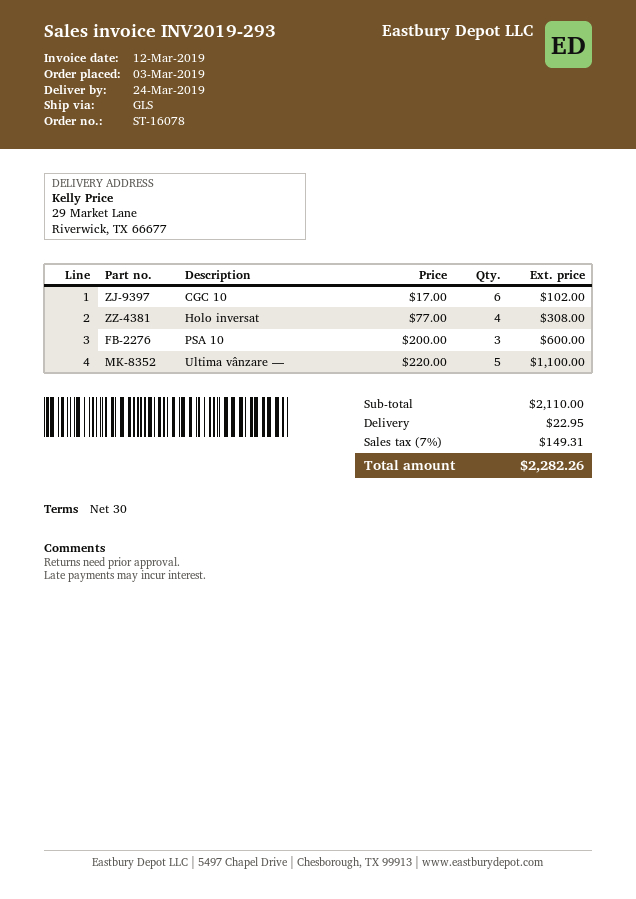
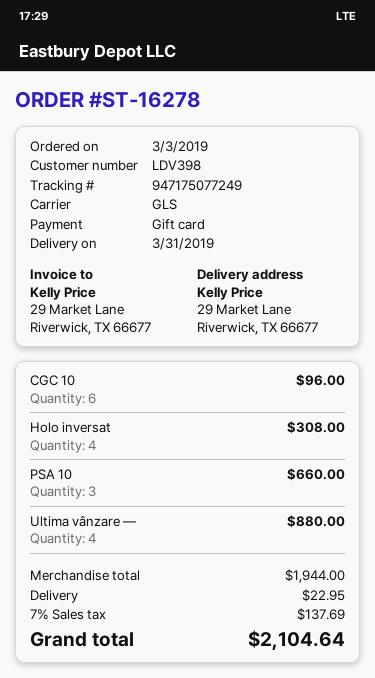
order number: ST-16078 -> ST-16278
delivery date: 2019-03-24 -> 2019-03-31
CGC 10: 6 for 102.00 -> 6 for 96.00
PSA 10: 3 for 600.00 -> 3 for 660.00
Ultima vânzare —: 5 for 1100.00 -> 4 for 880.00
subtotal: 2110.00 -> 1944.00
tax: 7% = 149.31 -> 7% = 137.69
total: 2282.26 -> 2104.64

